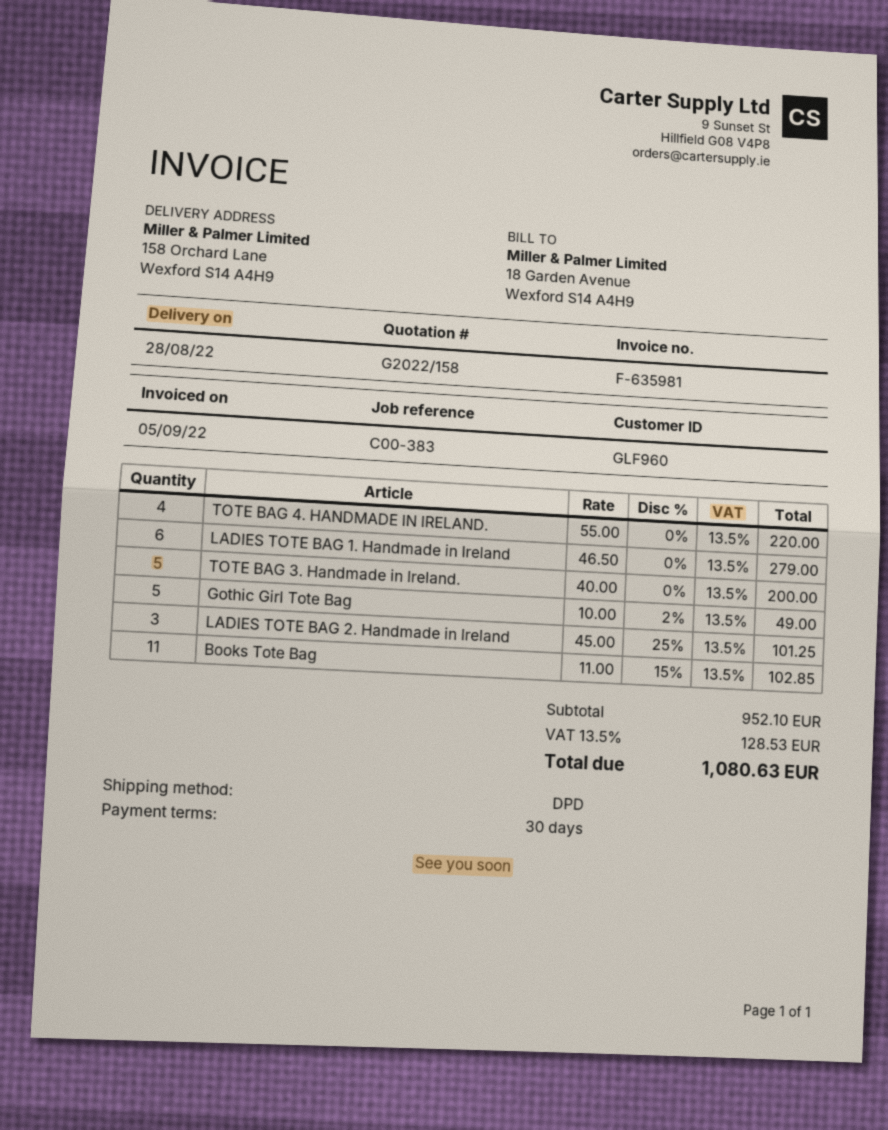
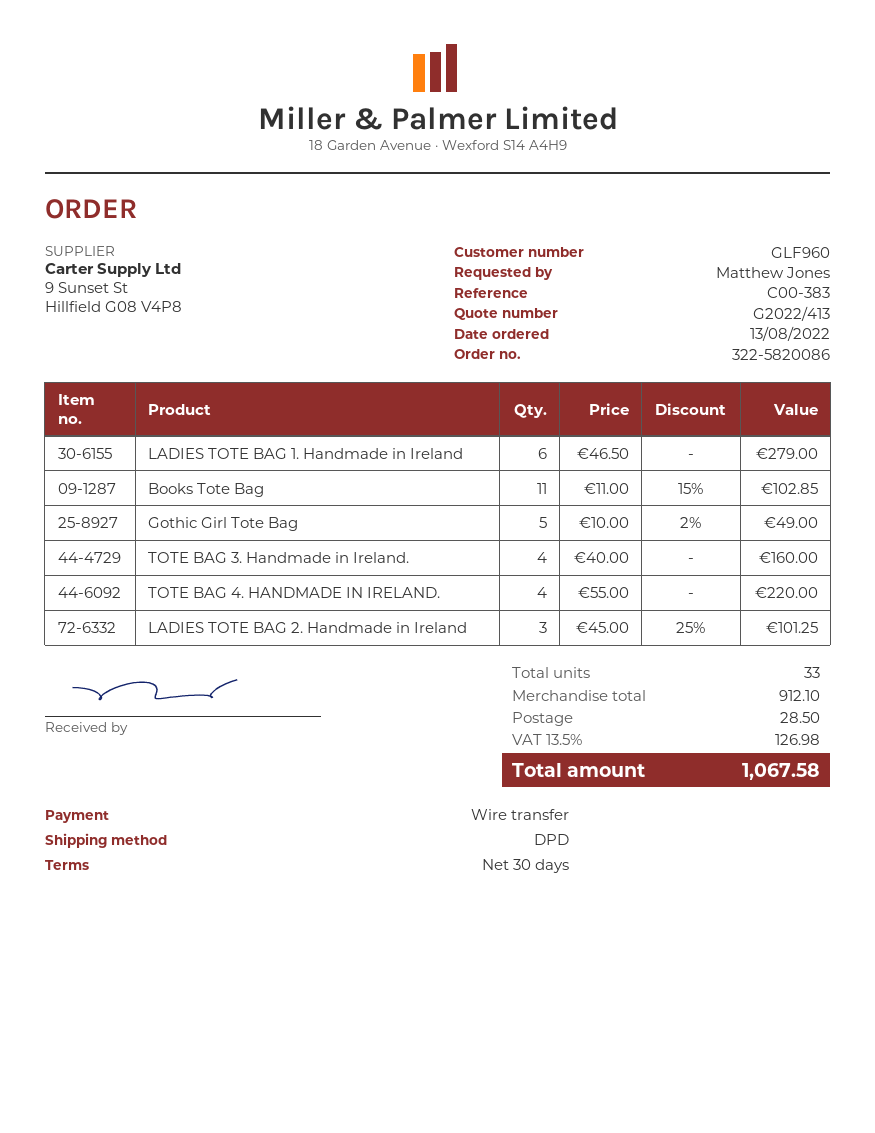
quote number: G2022/158 -> G2022/413
TOTE BAG 3. Handmade in Ireland.: 5 x 40.00 = 200.00 -> 4 x 40.00 = 160.00
subtotal: 952.10 -> 912.10
shipping: none -> 28.50
tax: 13.5% = 128.53 -> 13.5% = 126.98
total: 1080.63 -> 1067.58

